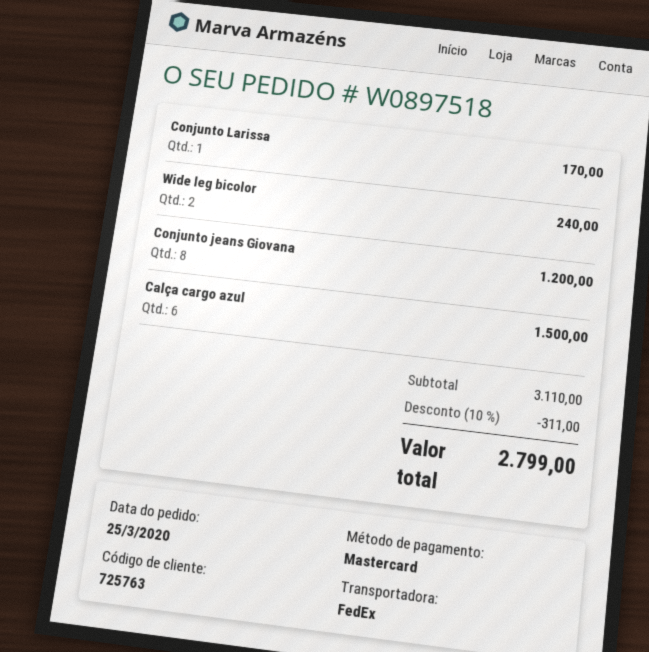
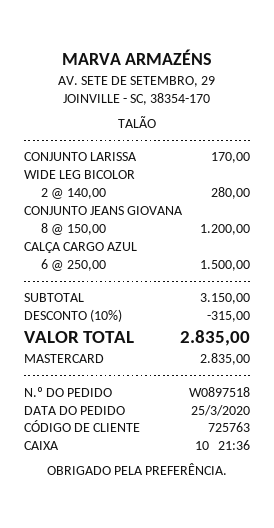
Wide leg bicolor: 2 for 240.00 -> 2 for 280.00
subtotal: 3110.00 -> 3150.00
discount: 10% = 311.00 -> 10% = 315.00
total: 2799.00 -> 2835.00

